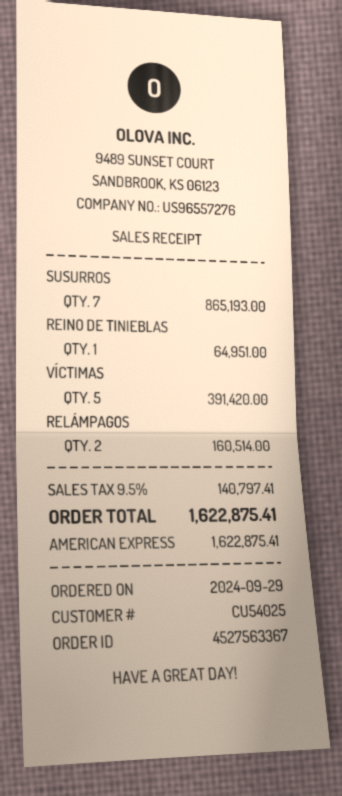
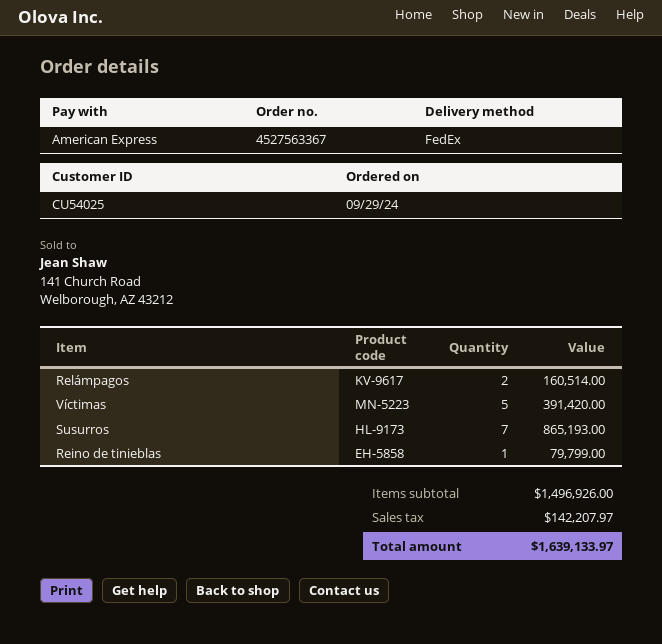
REINO DE TINIEBLAS: 1 for 64951.00 -> 1 for 79799.00
tax: 140797.41 -> 142207.97
total: 1622875.41 -> 1639133.97

